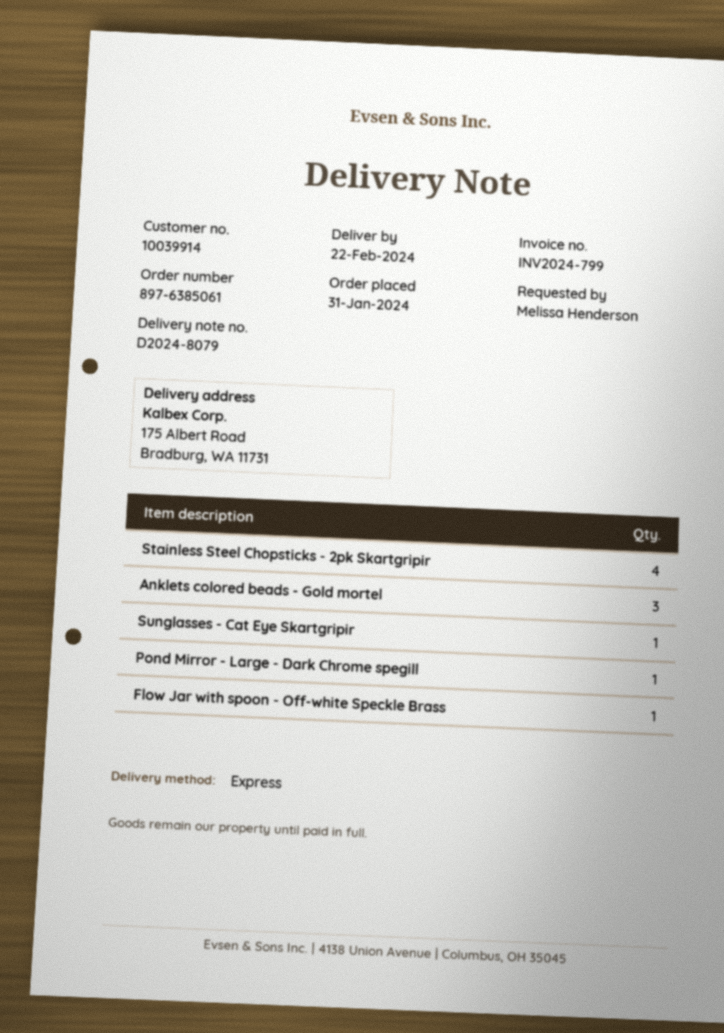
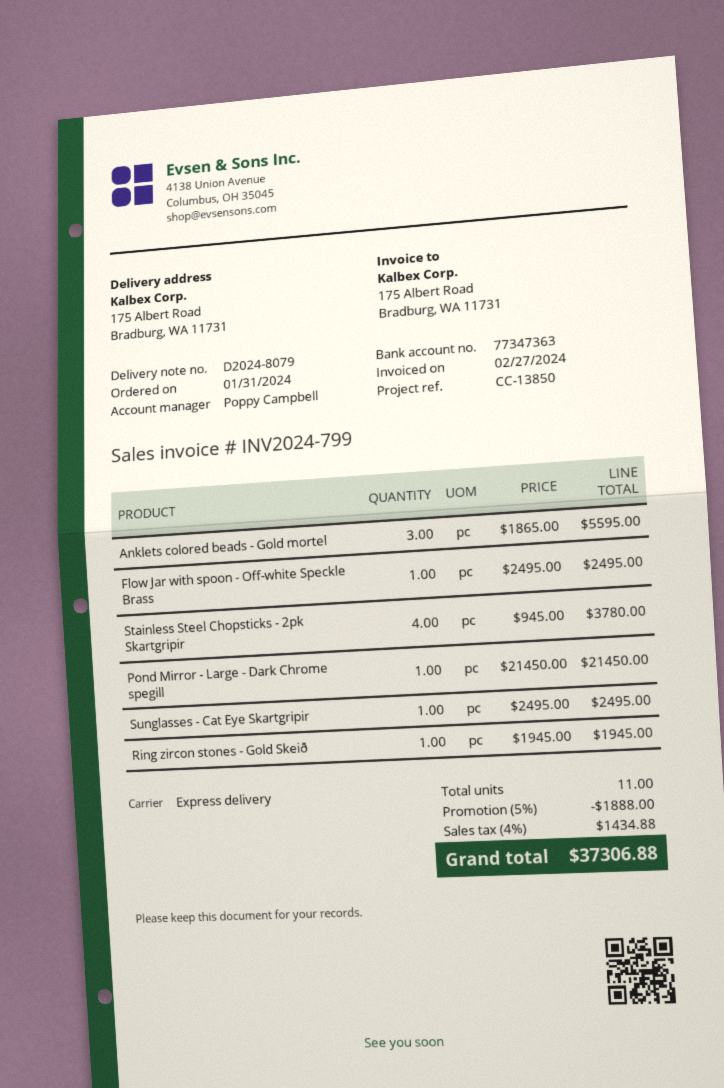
Ring zircon stones - Gold Skeið: none -> 1

